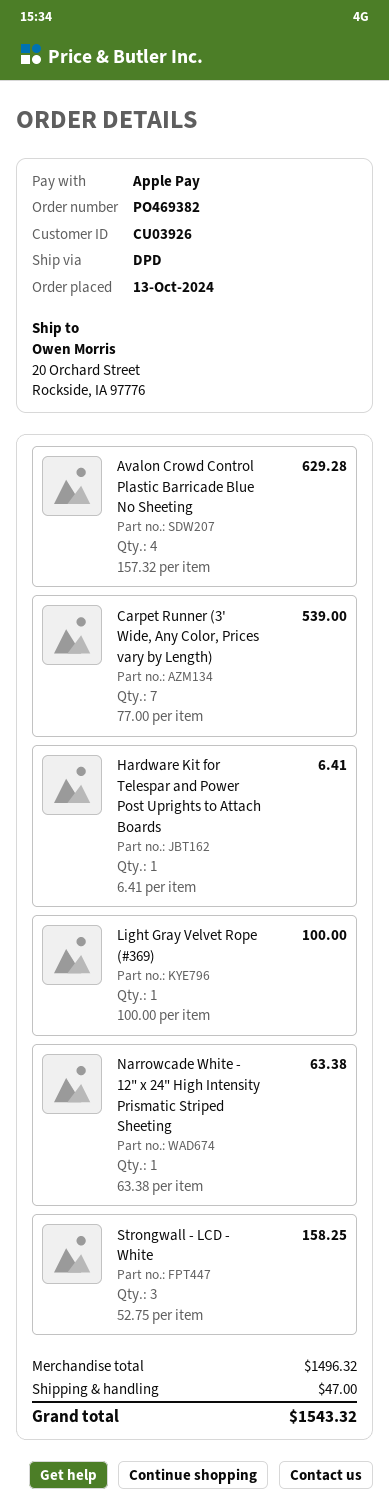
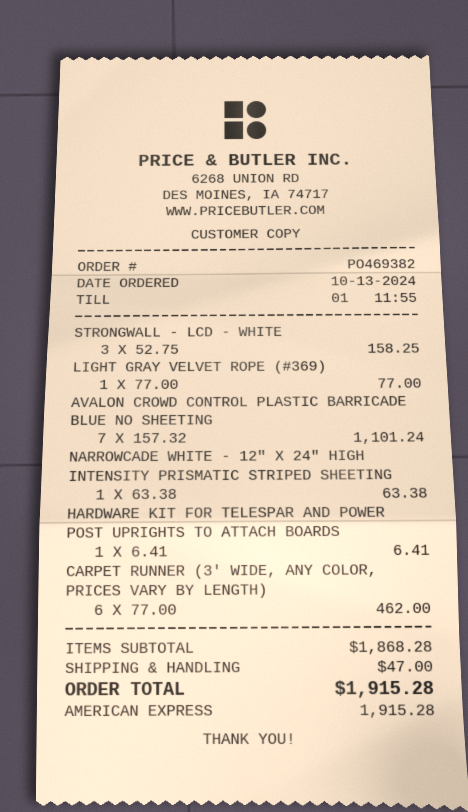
payment method: Apple Pay -> American Express
Avalon Crowd Control Plastic Barricade Blue No Sheeting: 4 x 157.32 = 629.28 -> 7 x 157.32 = 1101.24
Carpet Runner (3' Wide, Any Color, Prices vary by Length): 7 x 77.00 = 539.00 -> 6 x 77.00 = 462.00
Light Gray Velvet Rope (#369): 1 x 100.00 = 100.00 -> 1 x 77.00 = 77.00
subtotal: 1496.32 -> 1868.28
total: 1543.32 -> 1915.28

